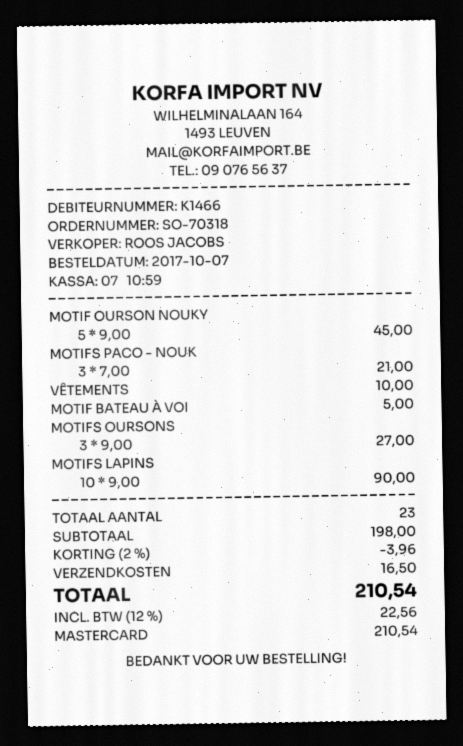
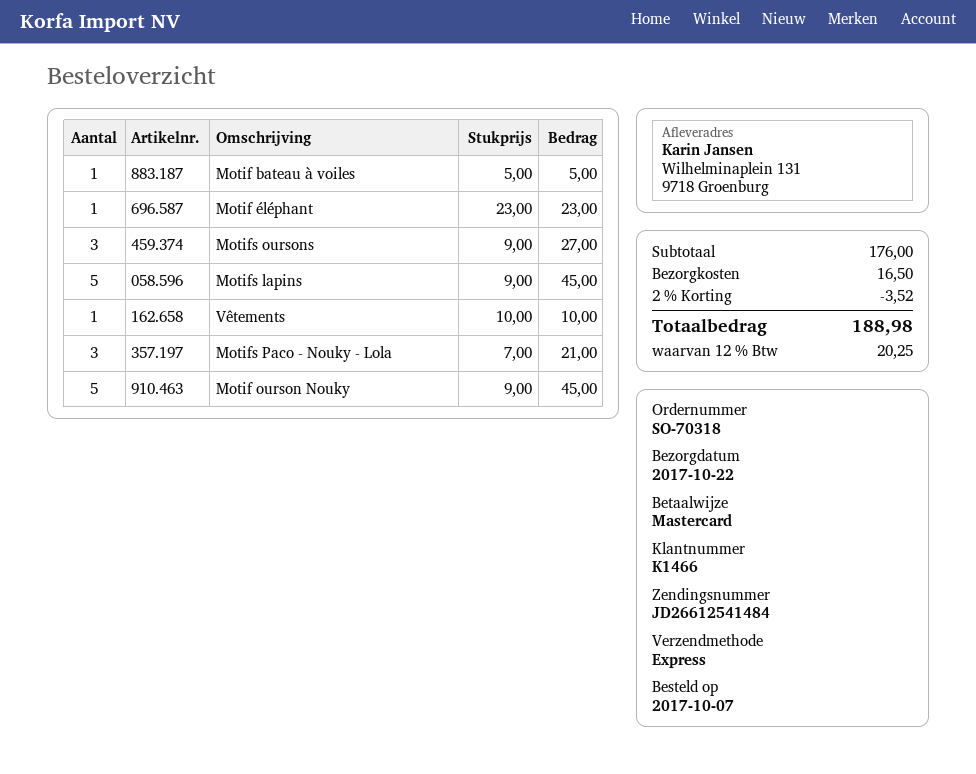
MOTIFS LAPINS: 10 x 9.00 = 90.00 -> 5 x 9.00 = 45.00
Motif éléphant: none -> 1 x 23.00 = 23.00
subtotal: 198.00 -> 176.00
discount: 2% = 3.96 -> 2% = 3.52
tax: 12% = 22.56 -> 12% = 20.25
total: 210.54 -> 188.98

